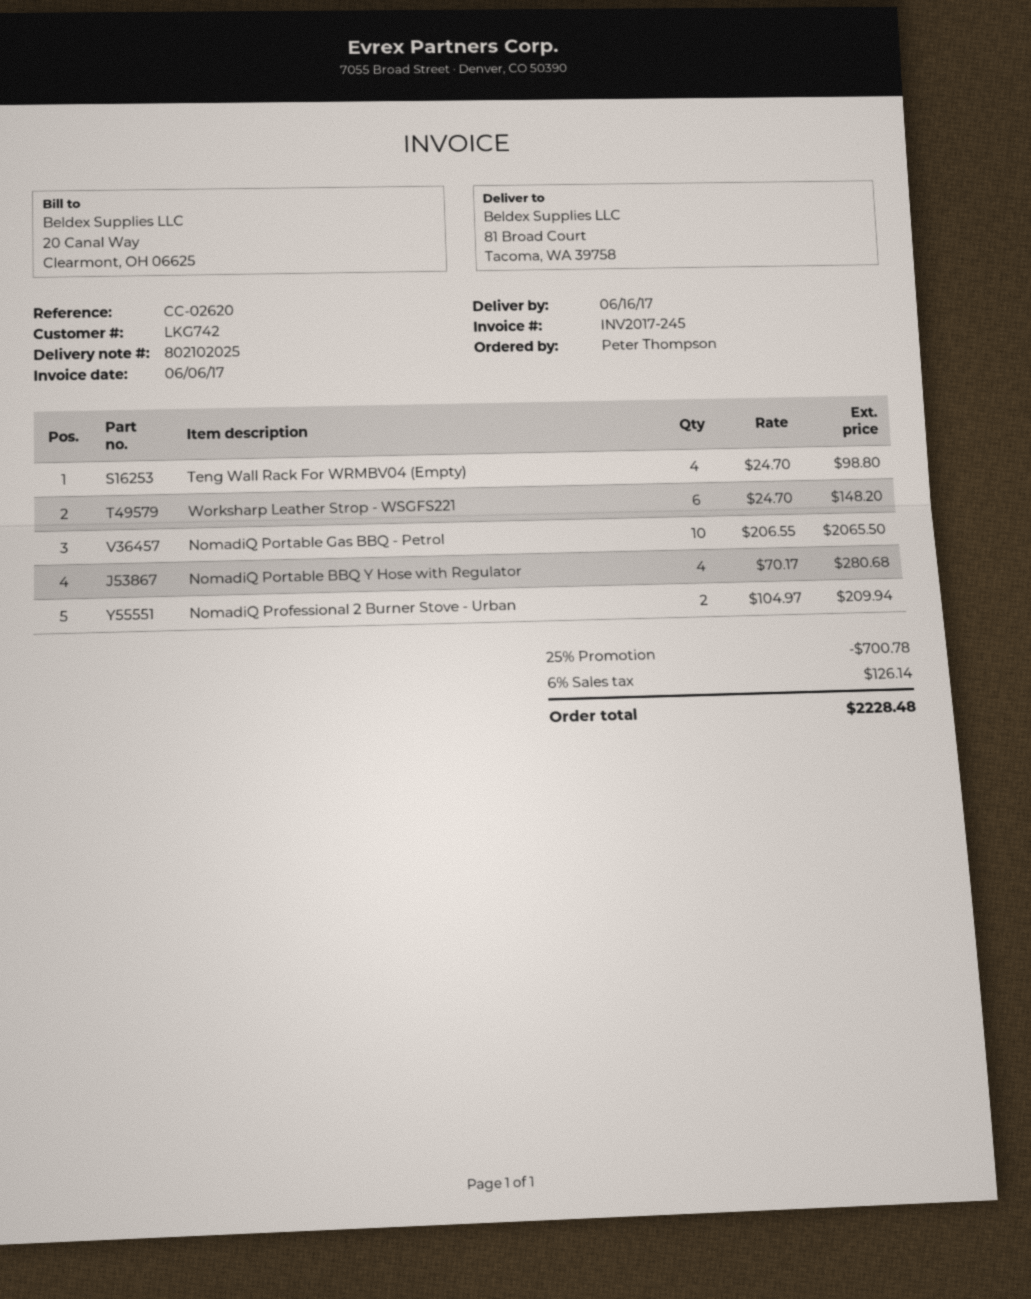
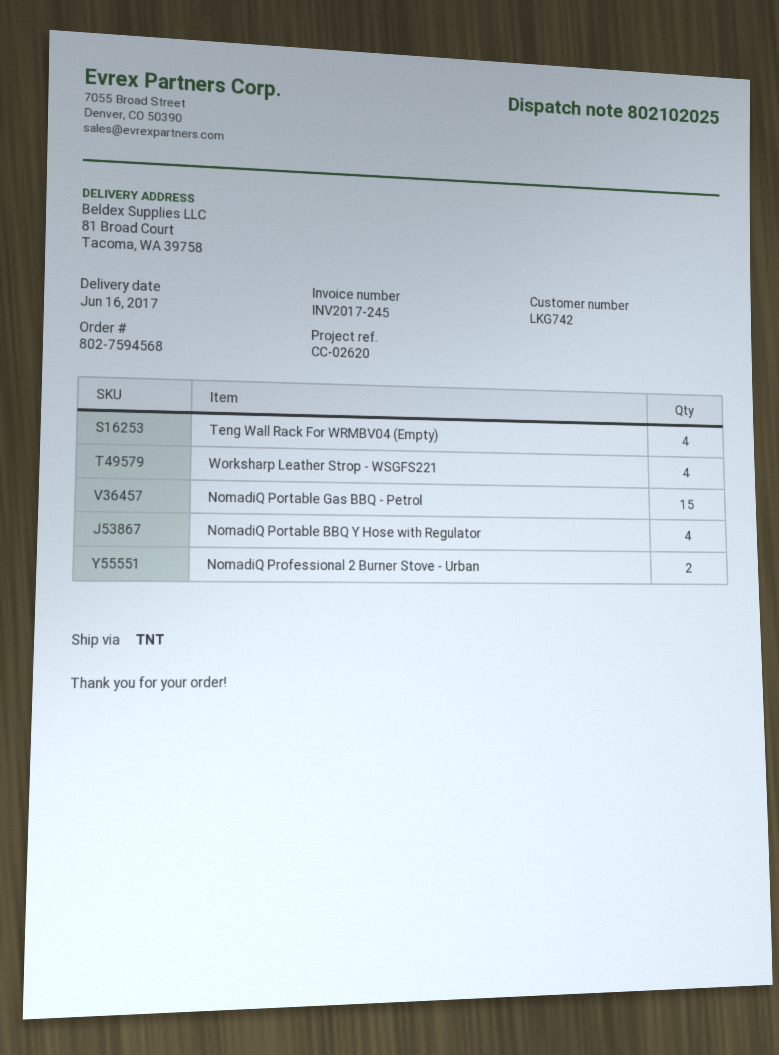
Worksharp Leather Strop - WSGFS221: 6 -> 4
NomadiQ Portable Gas BBQ - Petrol: 10 -> 15

